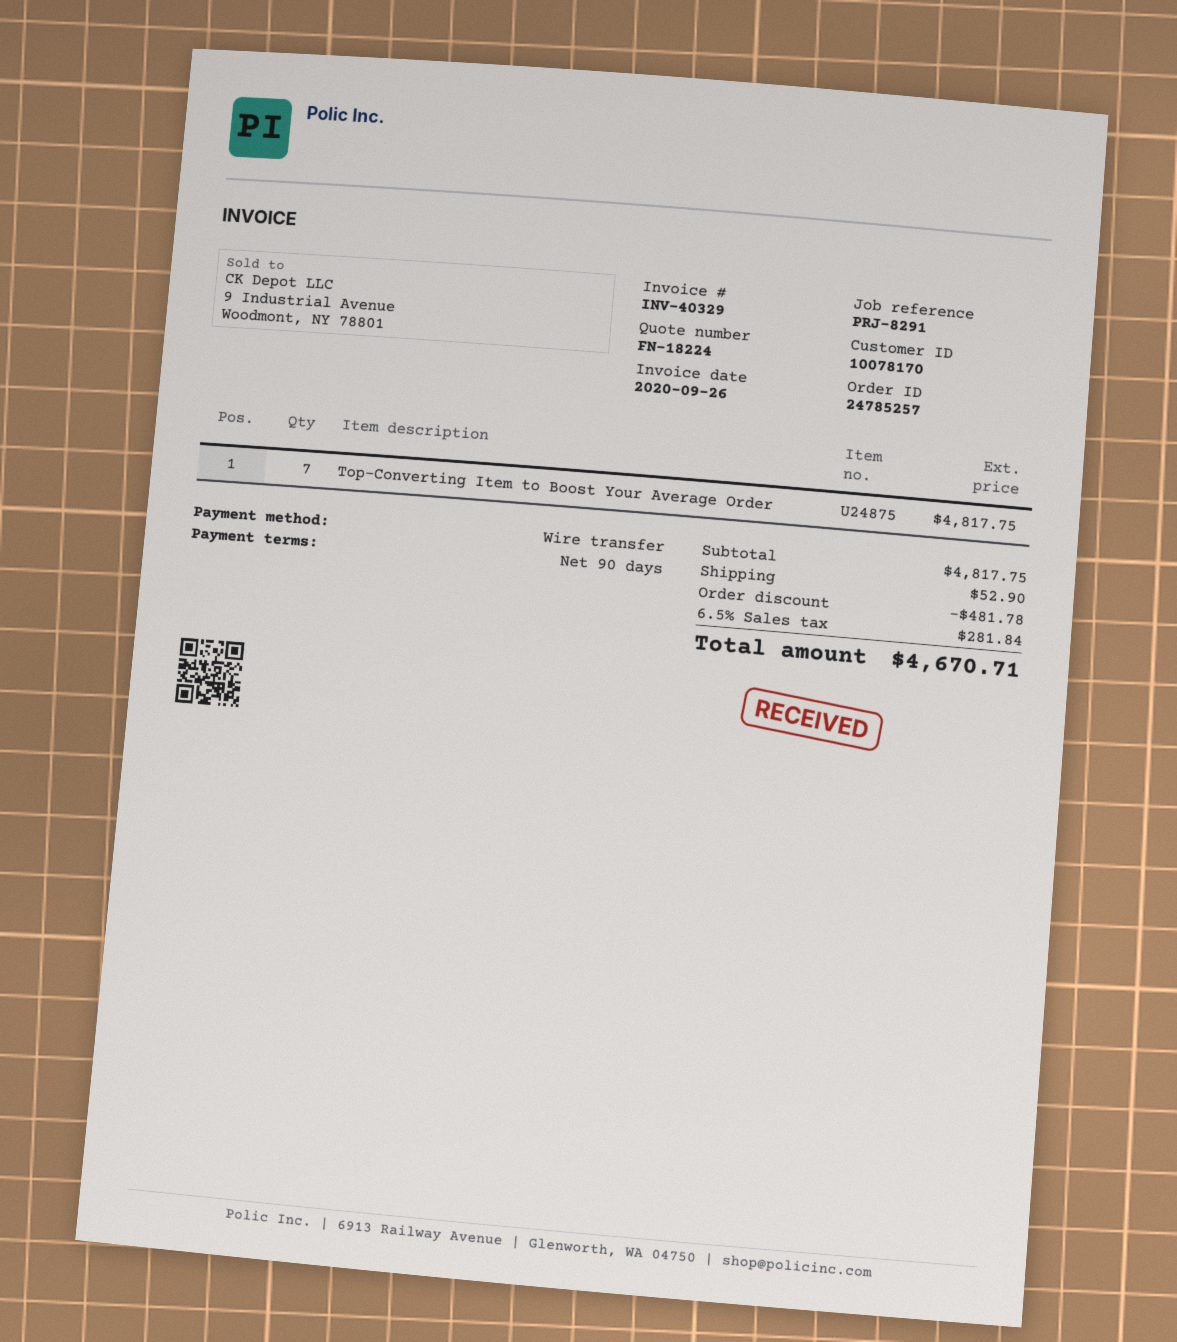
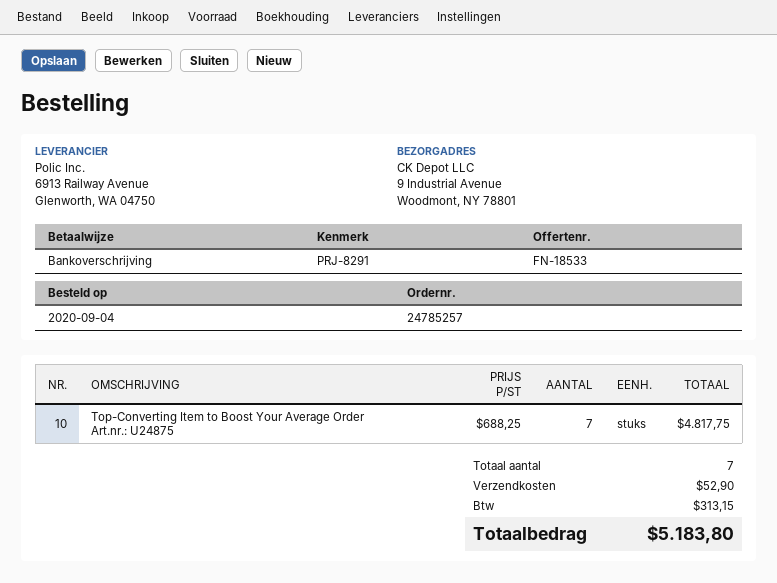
quote number: FN-18224 -> FN-18533
discount: 481.78 -> none
tax: 281.84 -> 313.15
total: 4670.71 -> 5183.80

